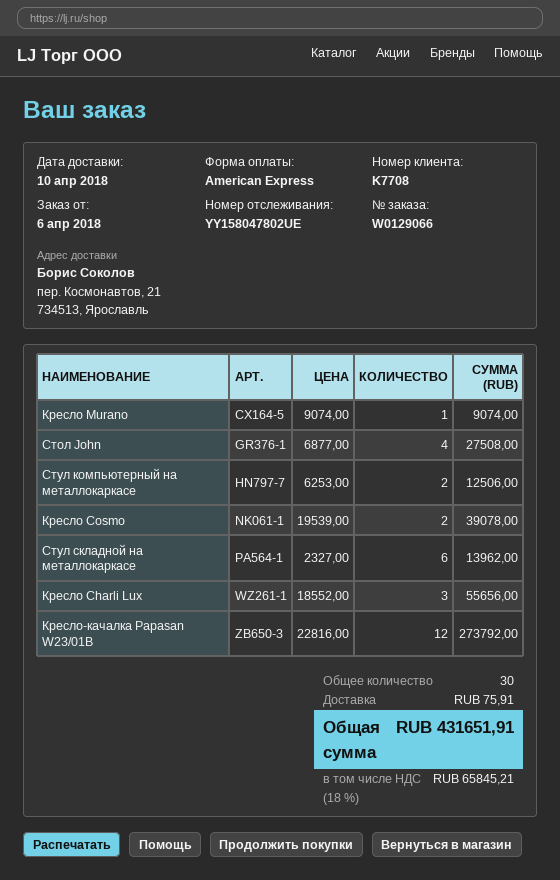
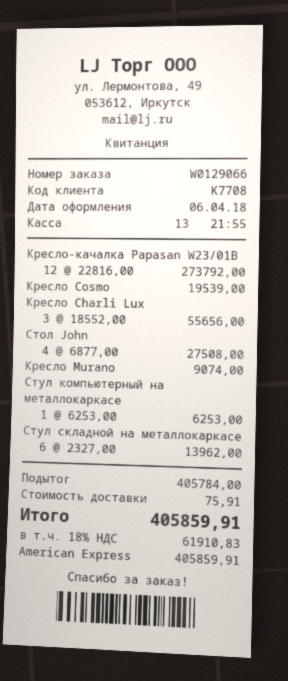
Стул компьютерный на металлокаркасе: 2 x 6253.00 = 12506.00 -> 1 x 6253.00 = 6253.00
Кресло Cosmo: 2 x 19539.00 = 39078.00 -> 1 x 19539.00 = 19539.00
tax: 18% = 65845.21 -> 18% = 61910.83
total: 431651.91 -> 405859.91

